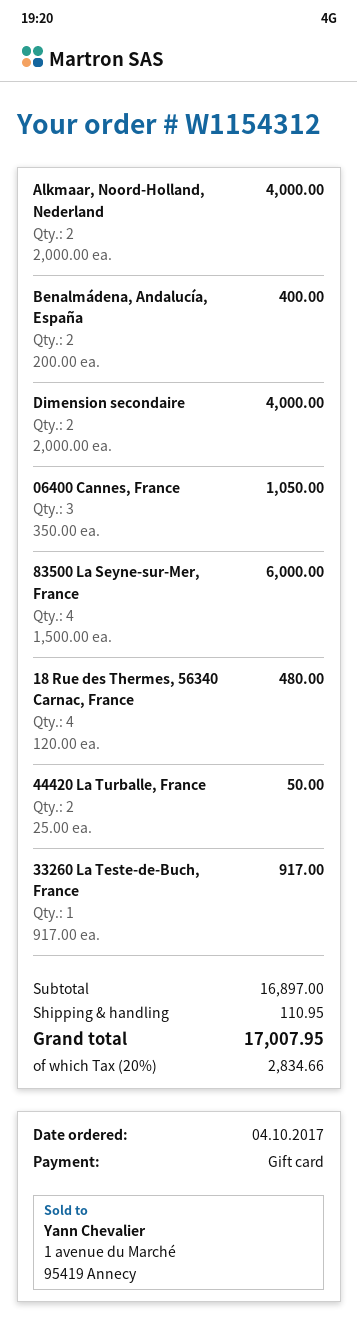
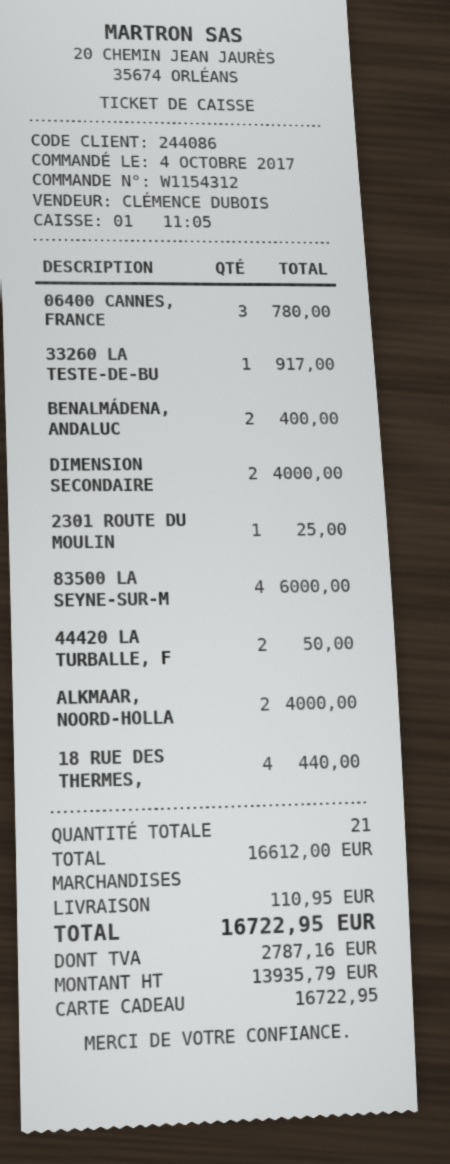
06400 Cannes, France: 3 for 1050.00 -> 3 for 780.00
18 Rue des Thermes, 56340 Carnac, France: 4 for 480.00 -> 4 for 440.00
2301 ROUTE DU MOULIN: none -> 1 for 25.00
subtotal: 16897.00 -> 16612.00
tax: 2834.66 -> 2787.16
total: 17007.95 -> 16722.95

